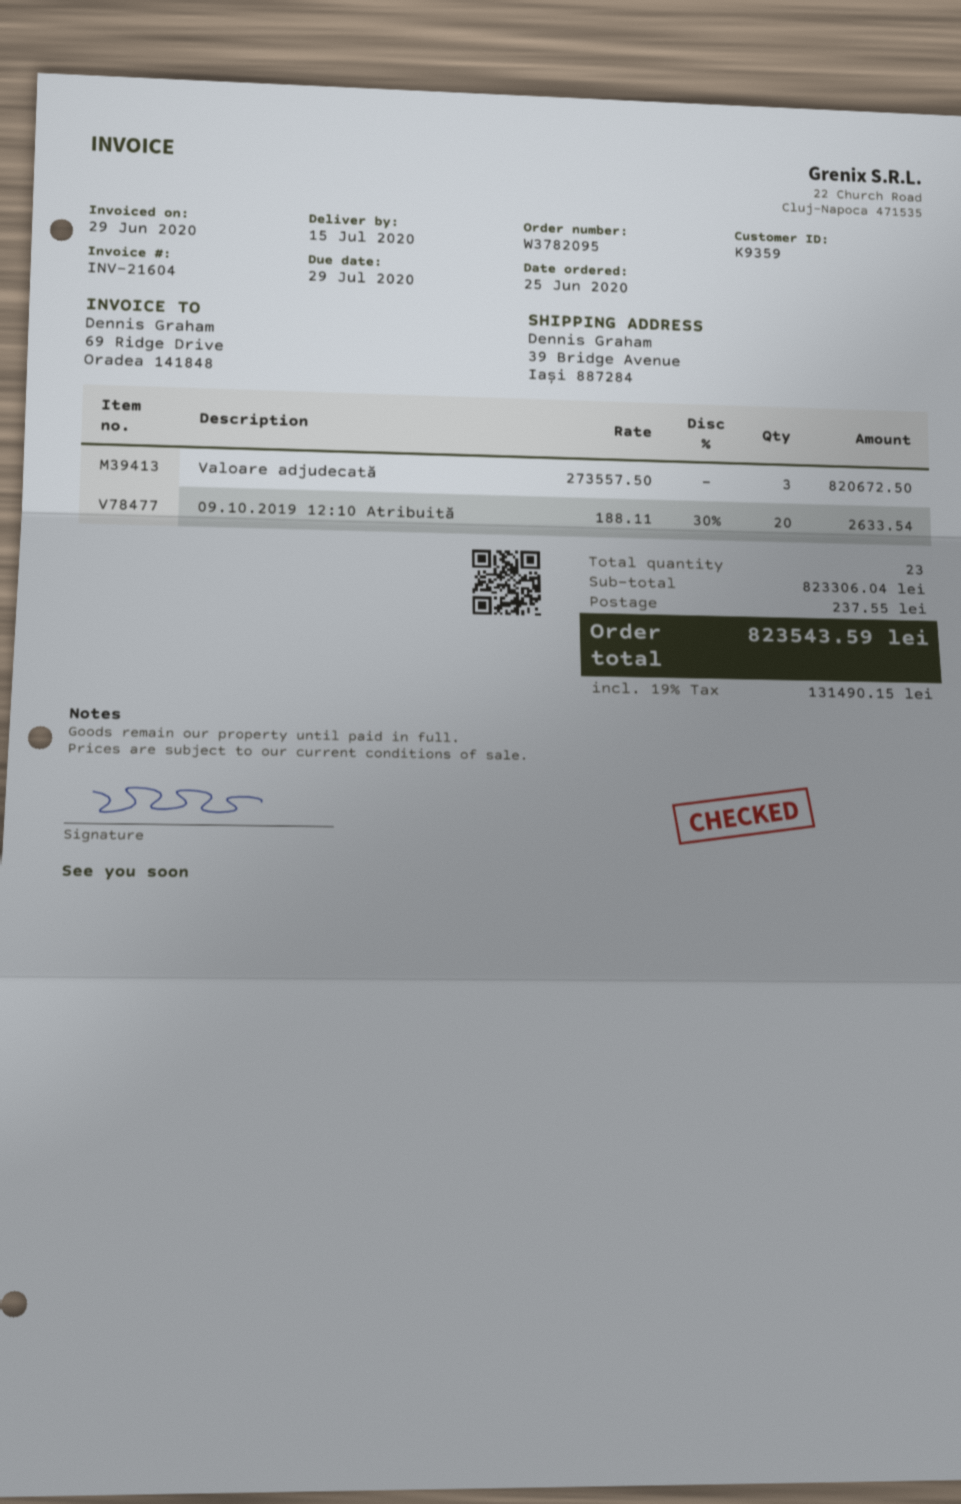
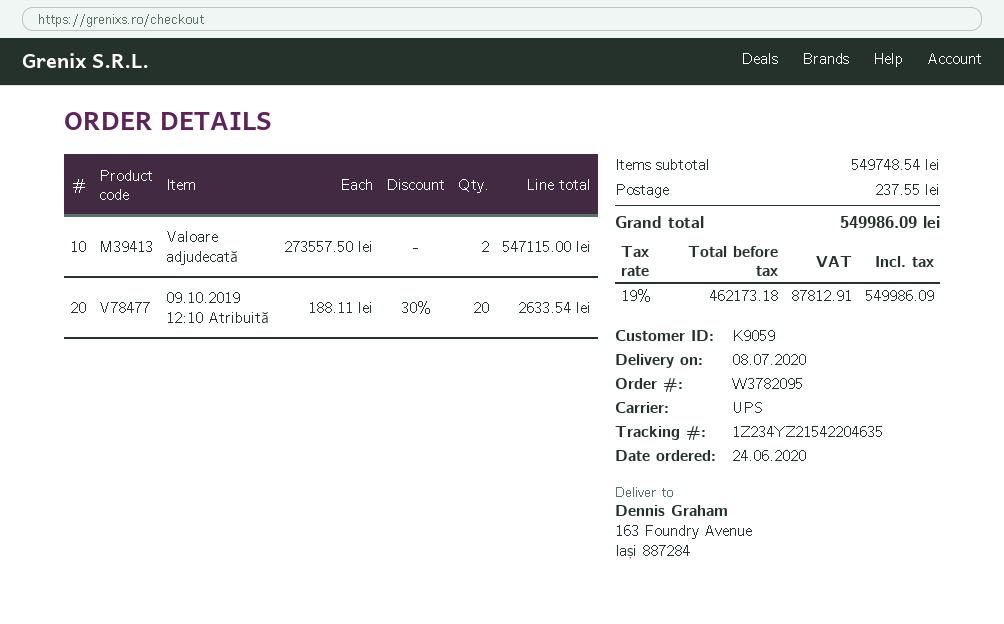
order date: 2020-06-25 -> 2020-06-24
delivery date: 2020-07-15 -> 2020-07-08
customer number: K9359 -> K9059
ship to: 39 Bridge Avenue, Iași 887284 -> 163 Foundry Avenue, Iași 887284
Valoare adjudecată: 3 x 273557.50 = 820672.50 -> 2 x 273557.50 = 547115.00
subtotal: 823306.04 -> 549748.54
tax: 19% = 131490.15 -> 19% = 87812.91
total: 823543.59 -> 549986.09

